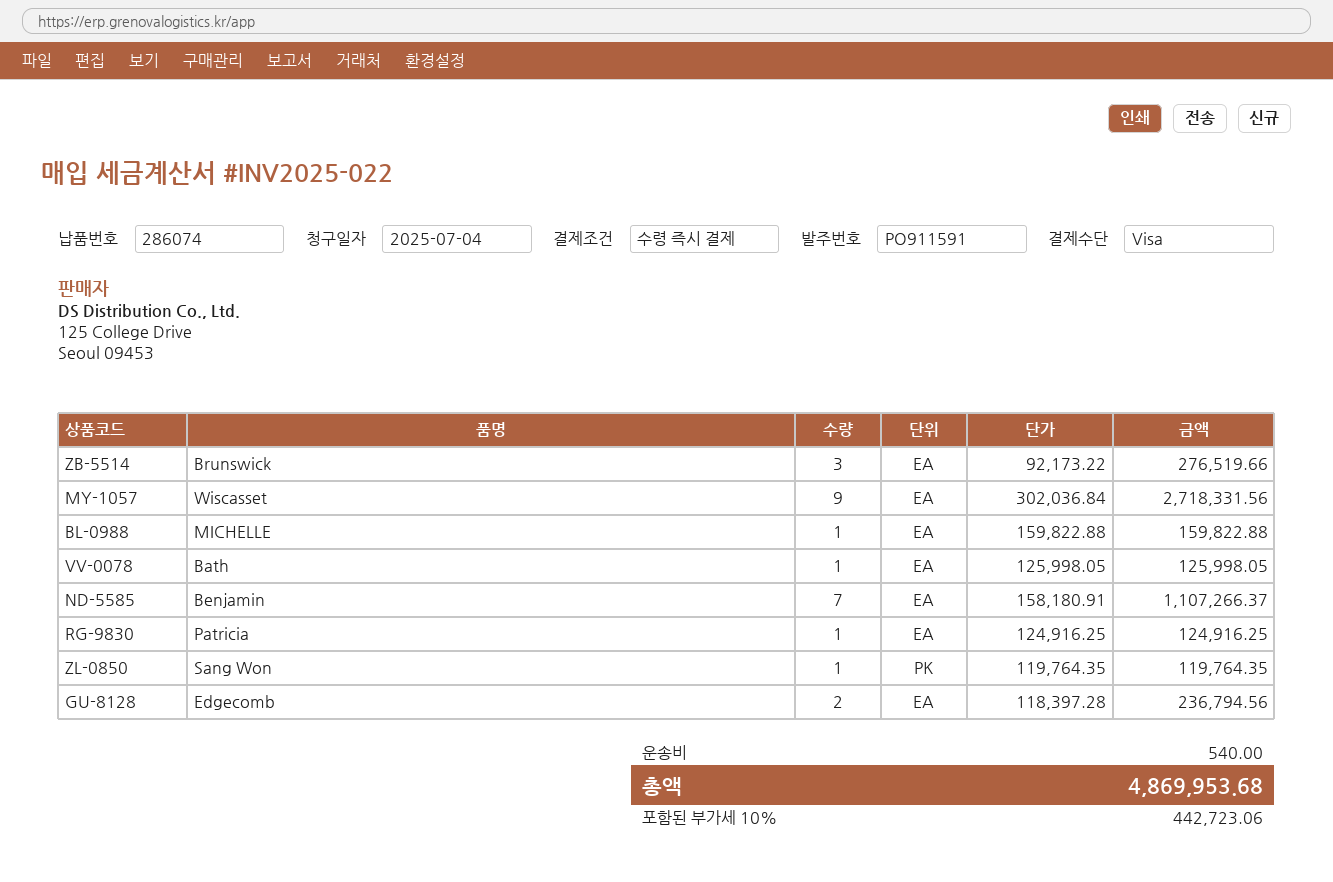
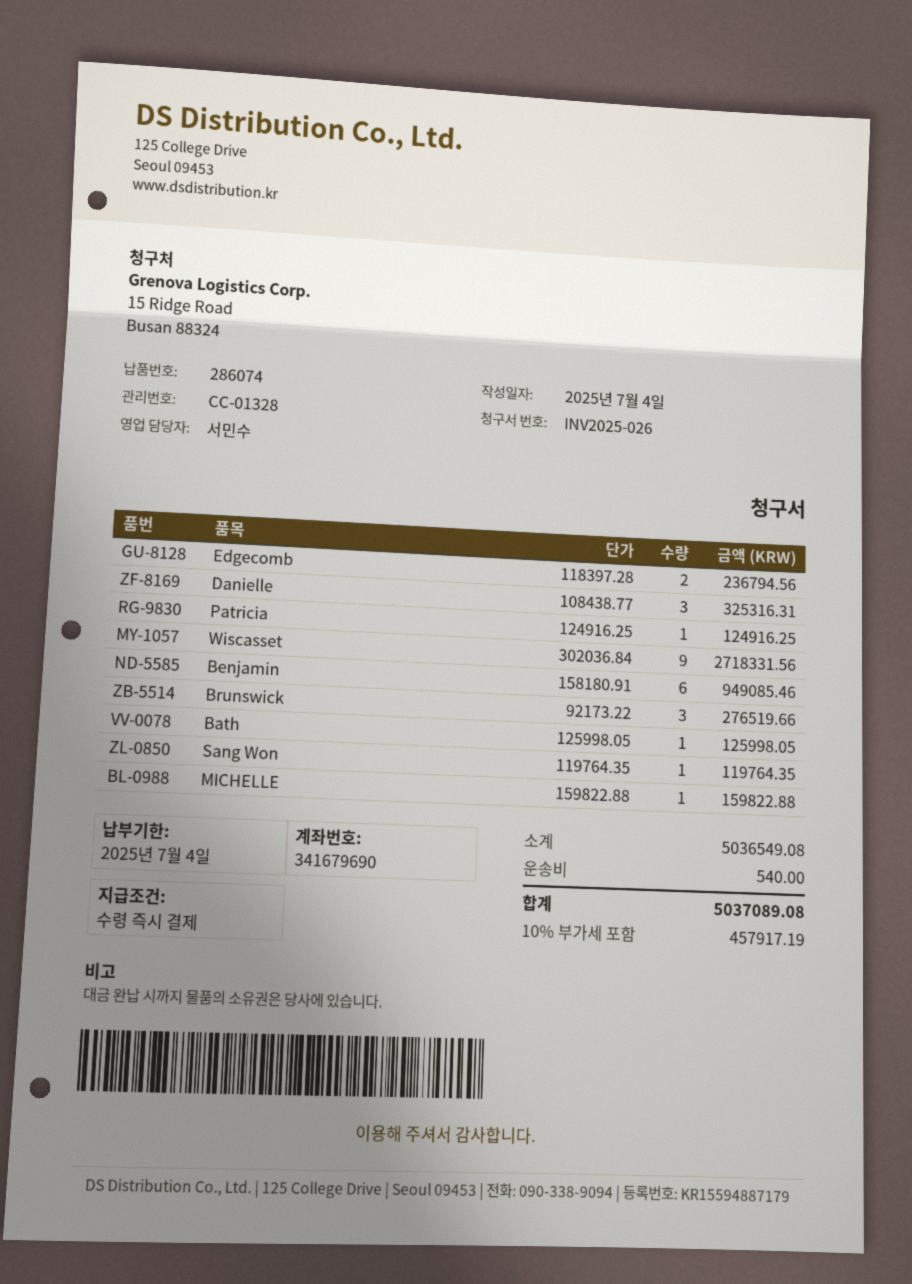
invoice number: INV2025-022 -> INV2025-026
Benjamin: 7 x 158180.91 = 1107266.37 -> 6 x 158180.91 = 949085.46
Danielle: none -> 3 x 108438.77 = 325316.31
tax: 10% = 442723.06 -> 10% = 457917.19
total: 4869953.68 -> 5037089.08

